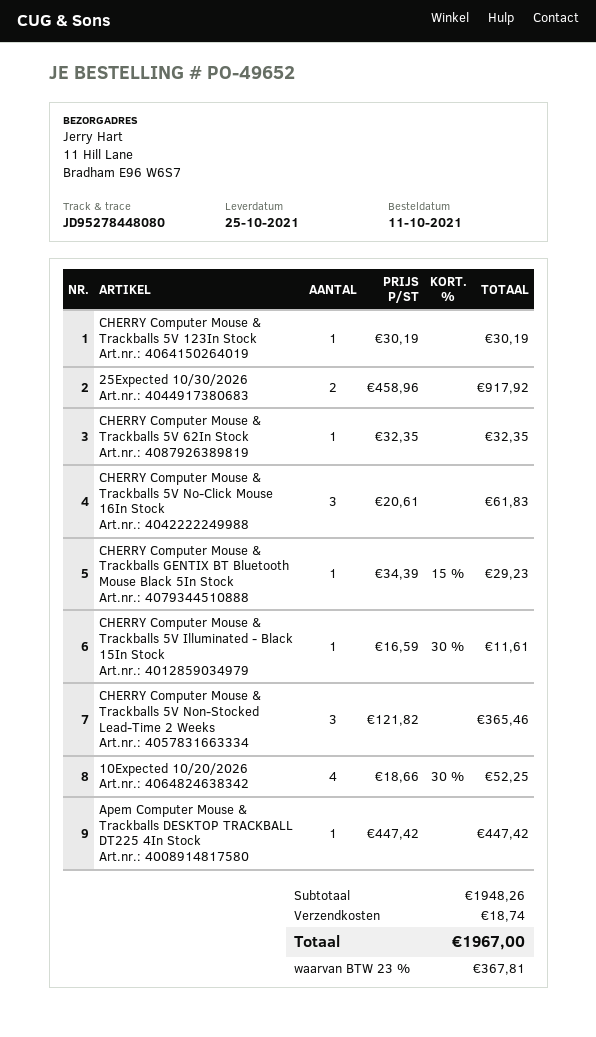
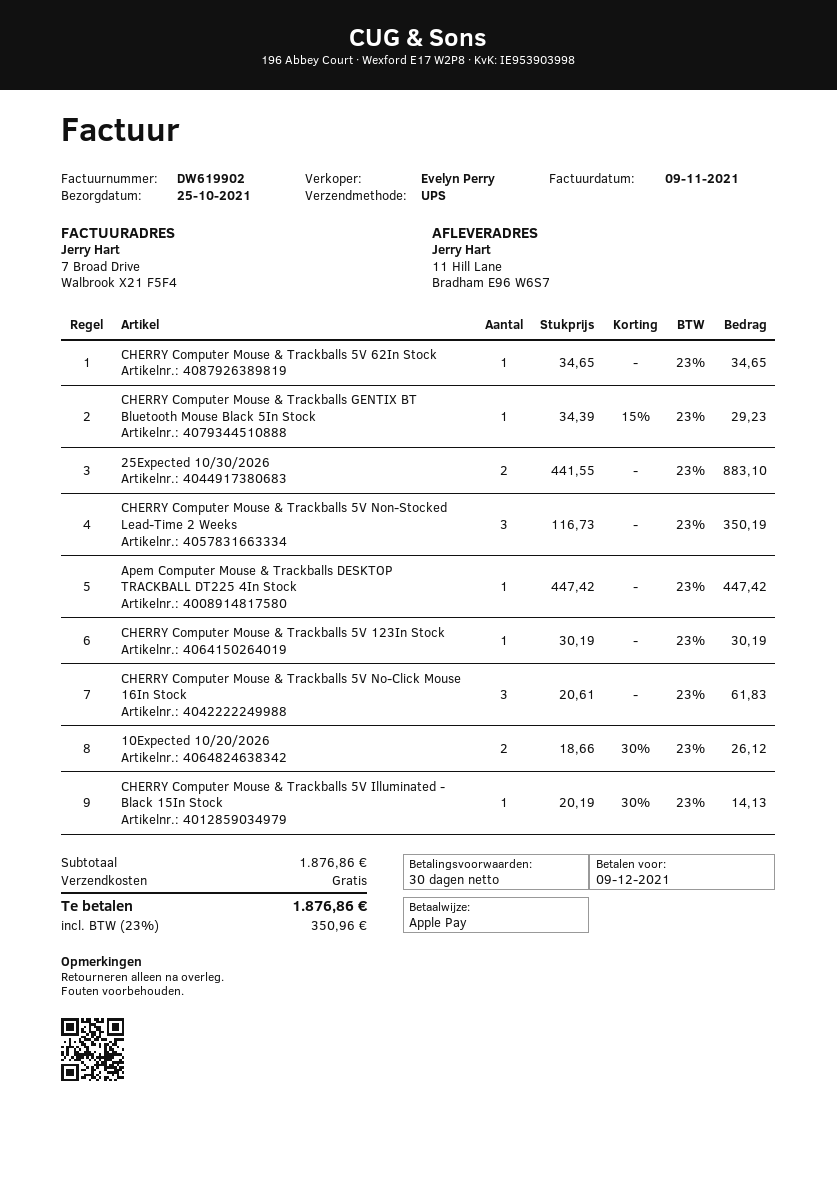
25Expected 10/30/2026: 2 x 458.96 = 917.92 -> 2 x 441.55 = 883.10
CHERRY Computer Mouse & Trackballs 5V 62In Stock: 1 x 32.35 = 32.35 -> 1 x 34.65 = 34.65
CHERRY Computer Mouse & Trackballs 5V Illuminated - Black 15In Stock: 1 x 16.59 - 30% = 11.61 -> 1 x 20.19 - 30% = 14.13
CHERRY Computer Mouse & Trackballs 5V Non-Stocked Lead-Time 2 Weeks: 3 x 121.82 = 365.46 -> 3 x 116.73 = 350.19
10Expected 10/20/2026: 4 x 18.66 - 30% = 52.25 -> 2 x 18.66 - 30% = 26.12
subtotal: 1948.26 -> 1876.86
shipping: 18.74 -> 0.00
tax: 23% = 367.81 -> 23% = 350.96
total: 1967.00 -> 1876.86

